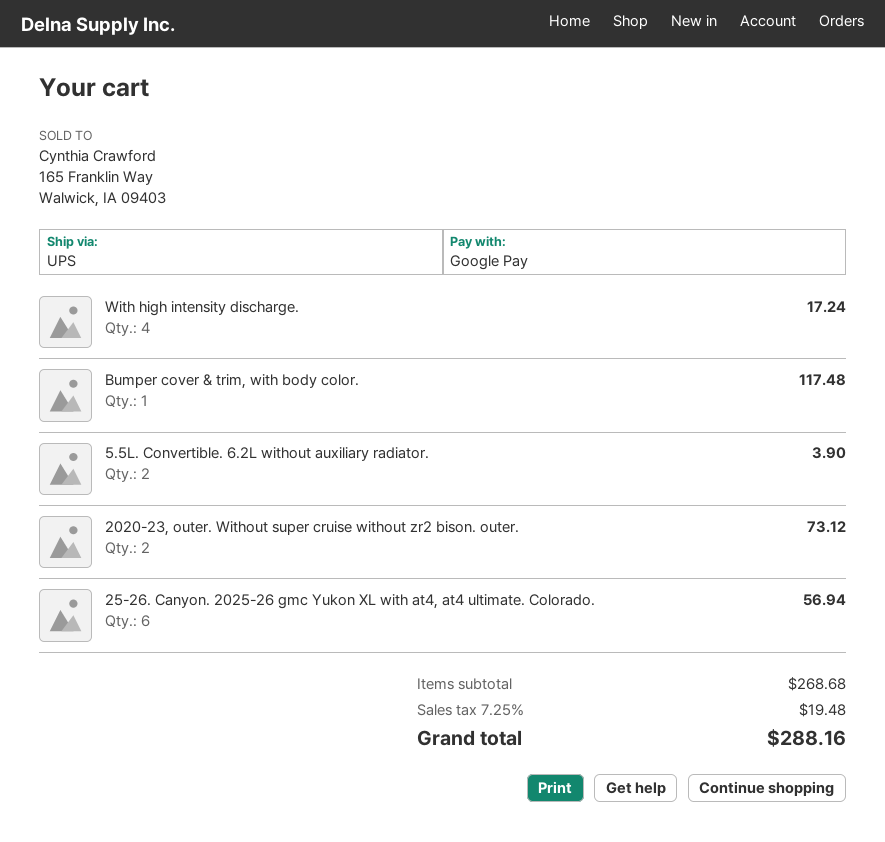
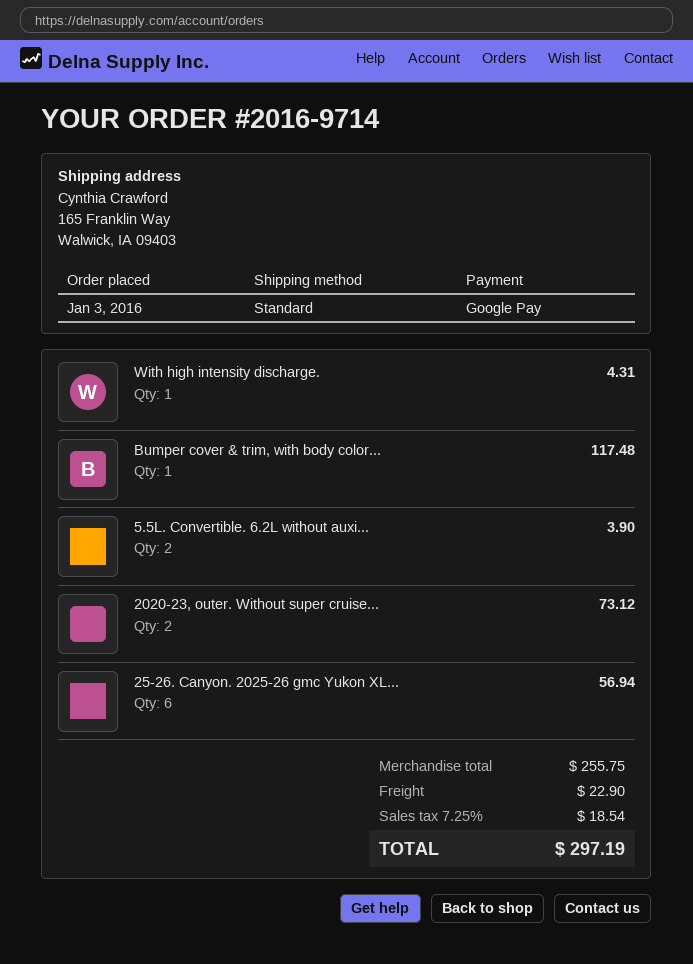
shipping method: UPS -> standard
With high intensity discharge.: 4 for 17.24 -> 1 for 4.31
subtotal: 268.68 -> 255.75
shipping: none -> 22.90
tax: 7.25% = 19.48 -> 7.25% = 18.54
total: 288.16 -> 297.19

